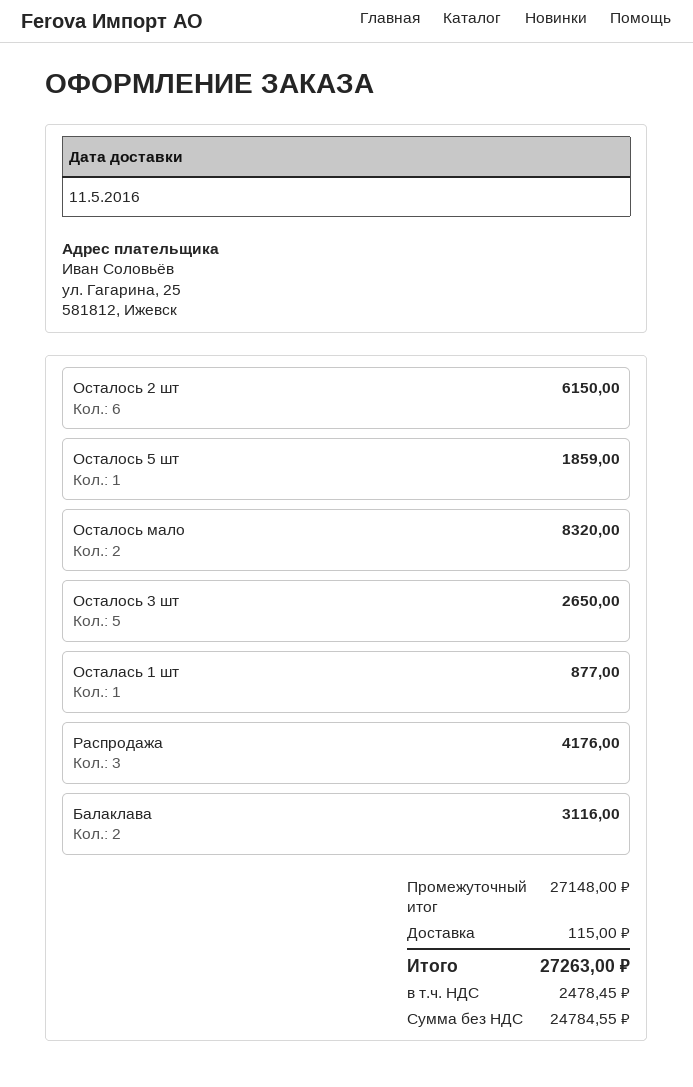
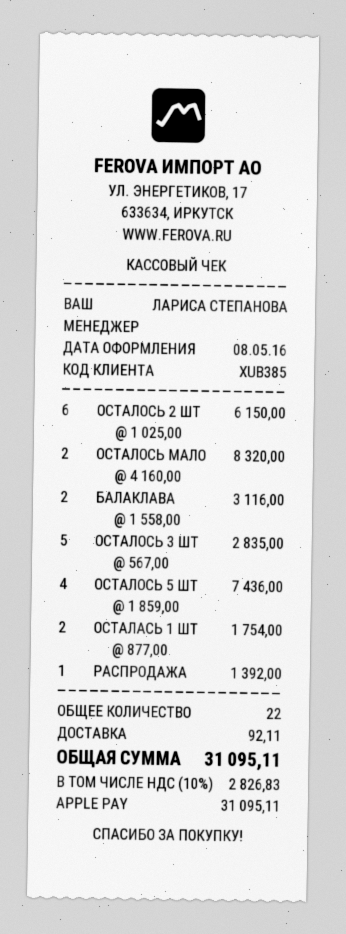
Осталось 5 шт: 1 for 1859.00 -> 4 for 7436.00
Осталось 3 шт: 5 for 2650.00 -> 5 for 2835.00
Осталась 1 шт: 1 for 877.00 -> 2 for 1754.00
Распродажа: 3 for 4176.00 -> 1 for 1392.00
shipping: 115.00 -> 92.11
tax: 2478.45 -> 2826.83
total: 27263.00 -> 31095.11

